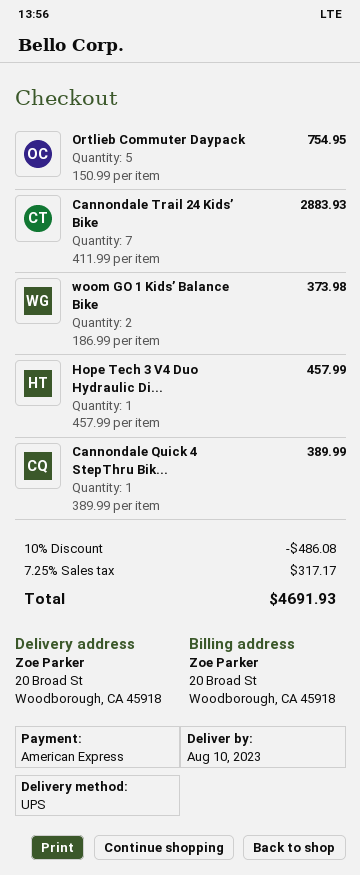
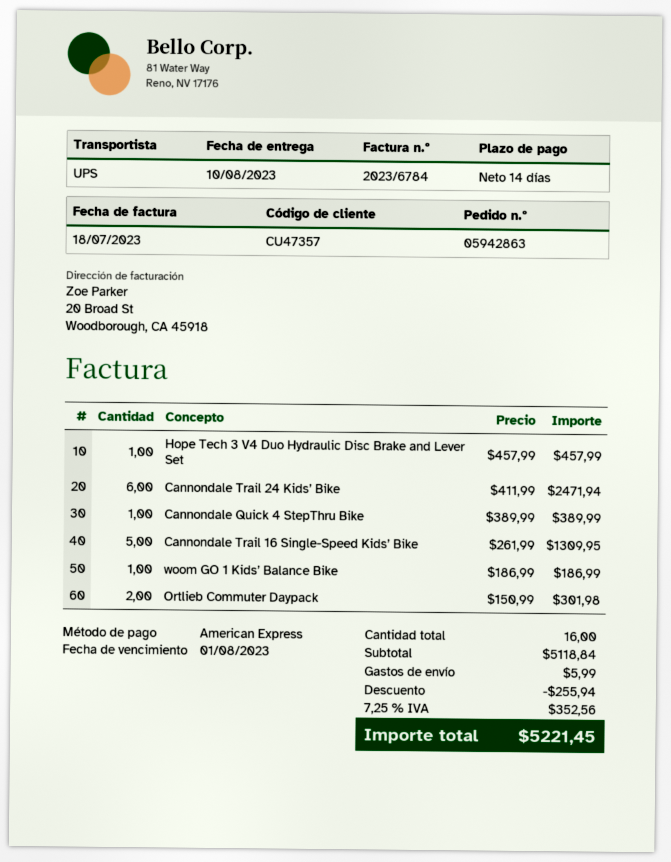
Ortlieb Commuter Daypack: 5 x 150.99 = 754.95 -> 2 x 150.99 = 301.98
Cannondale Trail 24 Kids’ Bike: 7 x 411.99 = 2883.93 -> 6 x 411.99 = 2471.94
woom GO 1 Kids’ Balance Bike: 2 x 186.99 = 373.98 -> 1 x 186.99 = 186.99
Cannondale Trail 16 Single-Speed Kids’ Bike: none -> 5 x 261.99 = 1309.95
discount: 486.08 -> 255.94
shipping: none -> 5.99
tax: 7.25% = 317.17 -> 7.25% = 352.56
total: 4691.93 -> 5221.45

